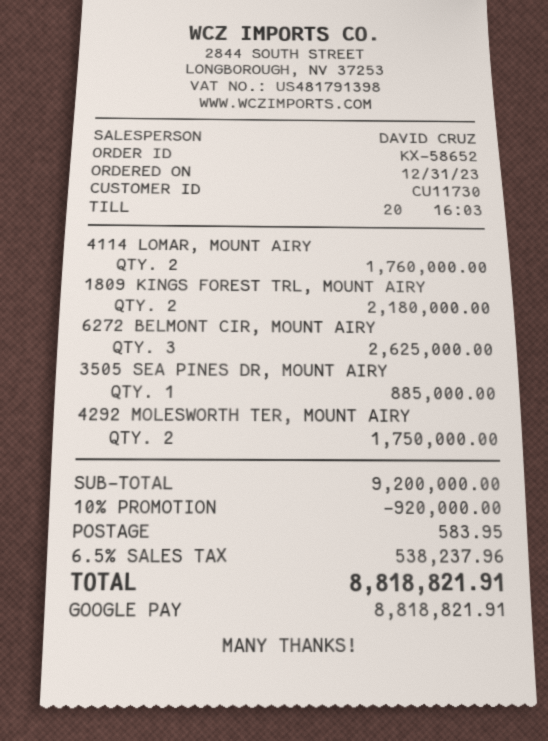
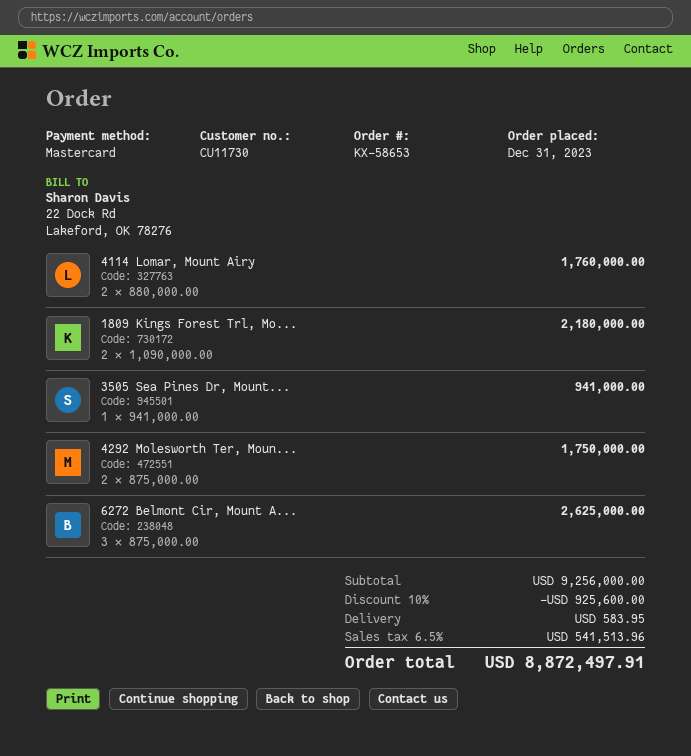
order number: KX-58652 -> KX-58653
payment method: Google Pay -> Mastercard
3505 SEA PINES DR, MOUNT AIRY: 1 for 885000.00 -> 1 for 941000.00
subtotal: 9200000.00 -> 9256000.00
discount: 10% = 920000.00 -> 10% = 925600.00
tax: 6.5% = 538237.96 -> 6.5% = 541513.96
total: 8818821.91 -> 8872497.91

